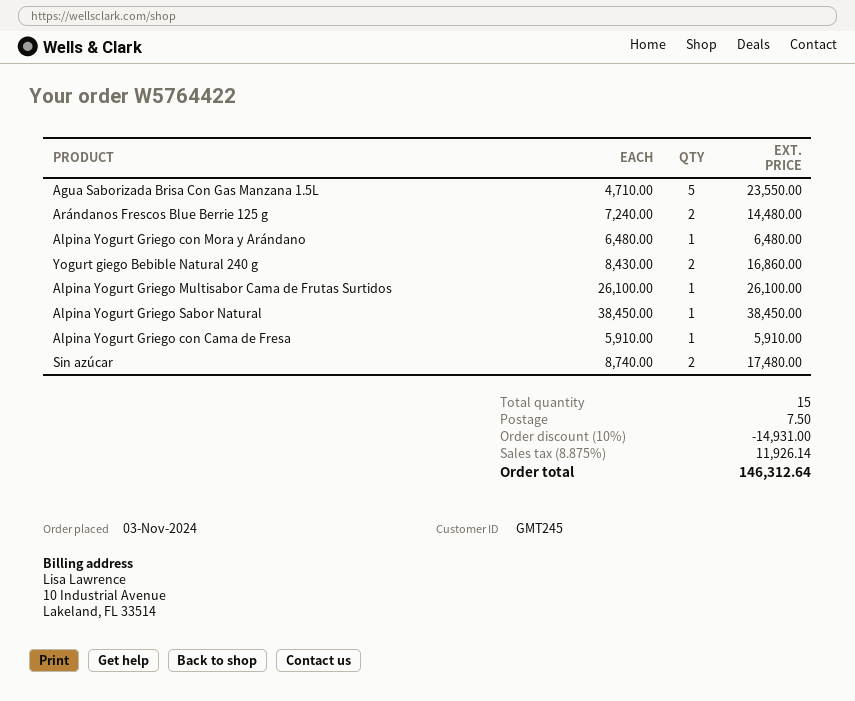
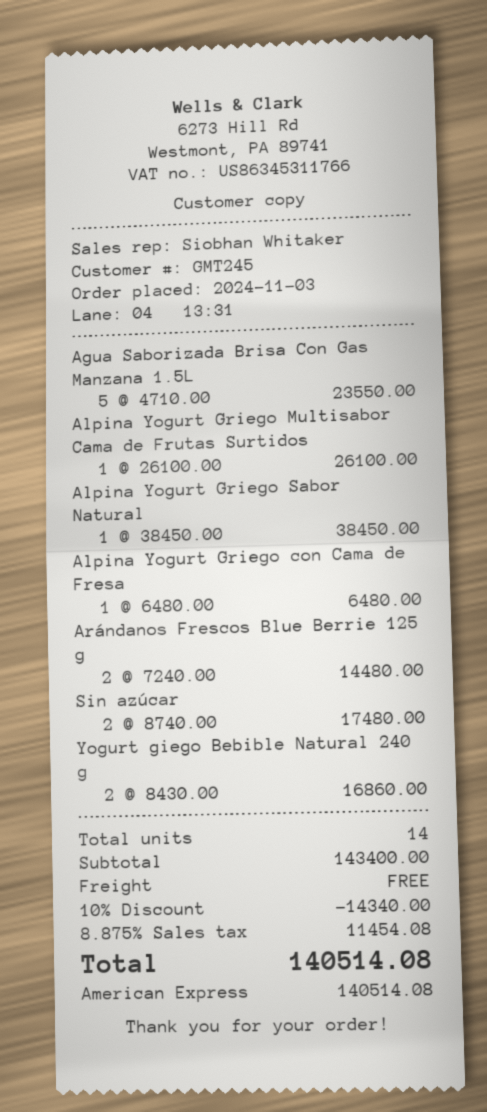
Alpina Yogurt Griego con Mora y Arándano: 1 x 6480.00 = 6480.00 -> none
Alpina Yogurt Griego con Cama de Fresa: 1 x 5910.00 = 5910.00 -> 1 x 6480.00 = 6480.00
total quantity: 15 -> 14
discount: 10% = 14931.00 -> 10% = 14340.00
shipping: 7.50 -> 0.00
tax: 8.875% = 11926.14 -> 8.875% = 11454.08
total: 146312.64 -> 140514.08

